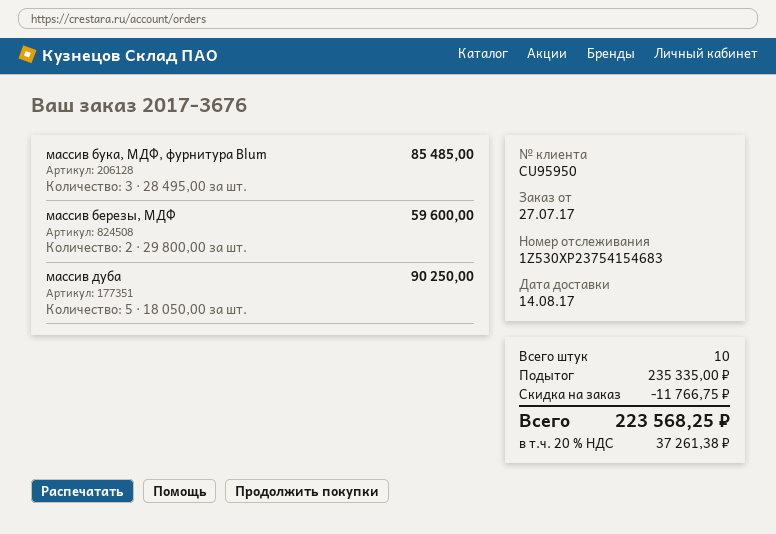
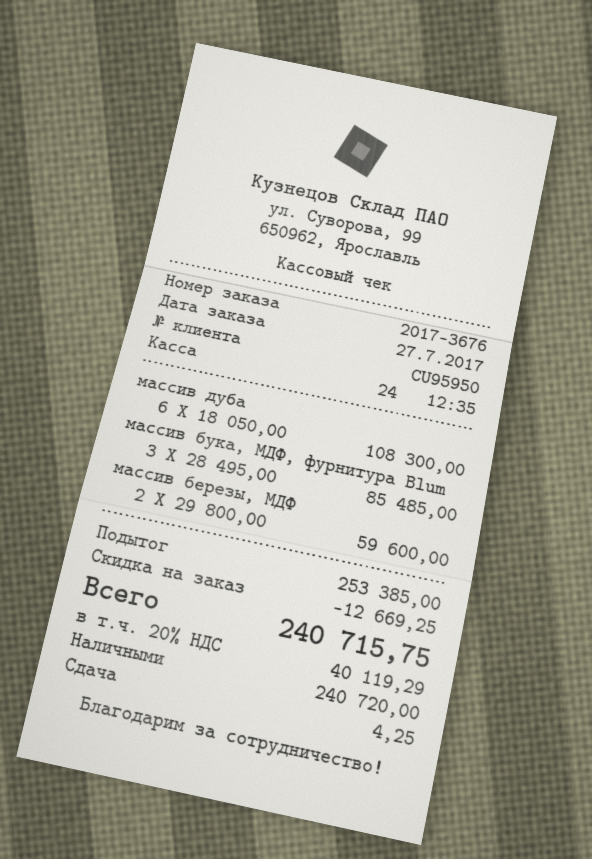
массив дуба: 5 x 18050.00 = 90250.00 -> 6 x 18050.00 = 108300.00
subtotal: 235335.00 -> 253385.00
discount: 11766.75 -> 12669.25
tax: 20% = 37261.38 -> 20% = 40119.29
total: 223568.25 -> 240715.75

